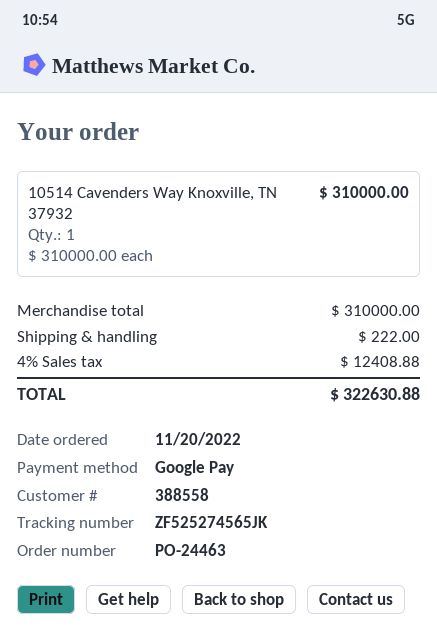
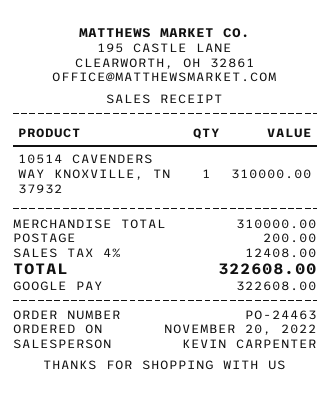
shipping: 222.00 -> 200.00
tax: 4% = 12408.88 -> 4% = 12408.00
total: 322630.88 -> 322608.00

